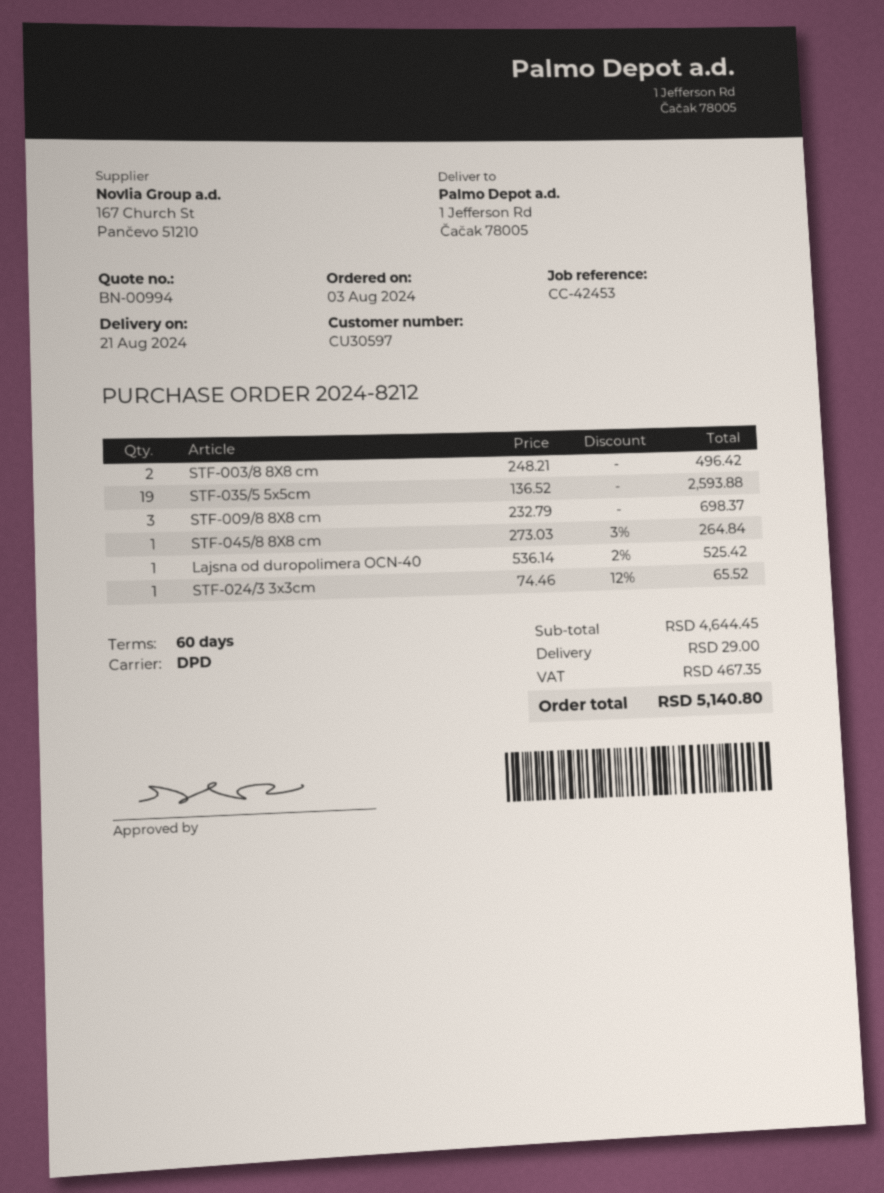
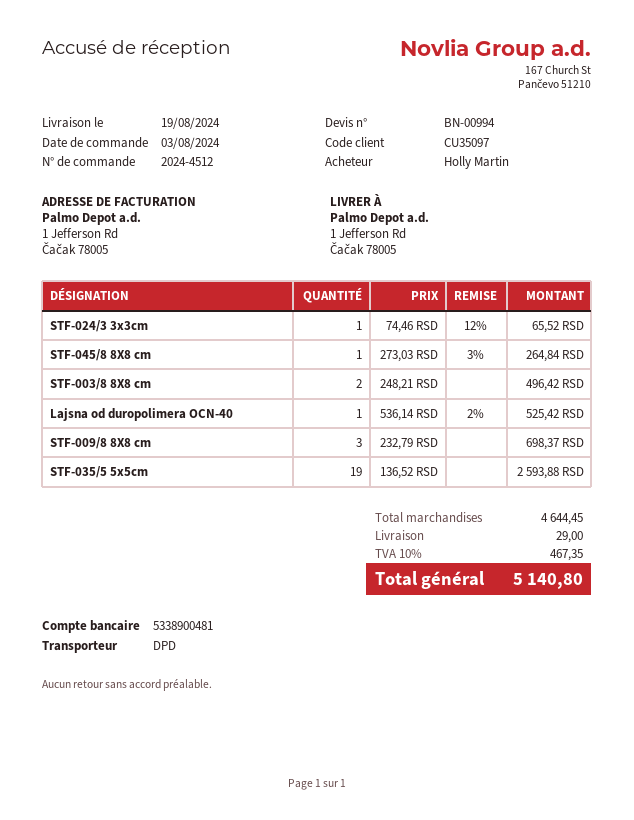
order number: 2024-8212 -> 2024-4512
delivery date: 2024-08-21 -> 2024-08-19
customer number: CU30597 -> CU35097

